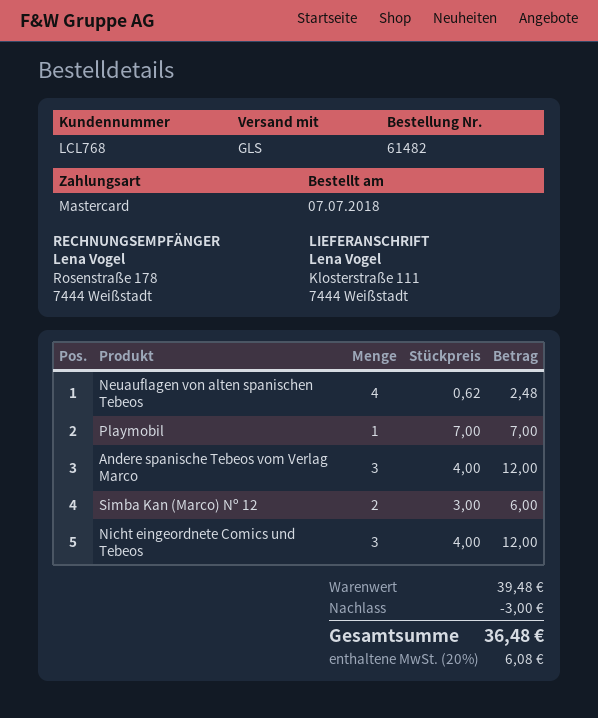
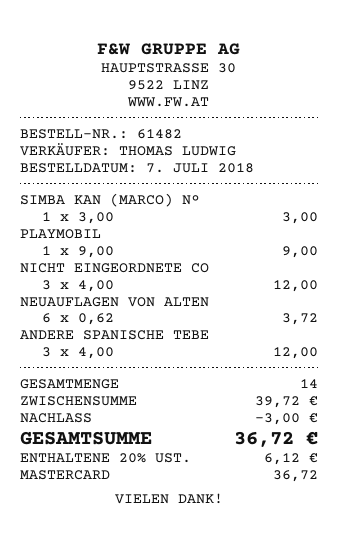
Neuauflagen von alten spanischen Tebeos: 4 x 0.62 = 2.48 -> 6 x 0.62 = 3.72
Playmobil: 1 x 7.00 = 7.00 -> 1 x 9.00 = 9.00
Simba Kan (Marco) Nº 12: 2 x 3.00 = 6.00 -> 1 x 3.00 = 3.00
subtotal: 39.48 -> 39.72
tax: 20% = 6.08 -> 20% = 6.12
total: 36.48 -> 36.72

